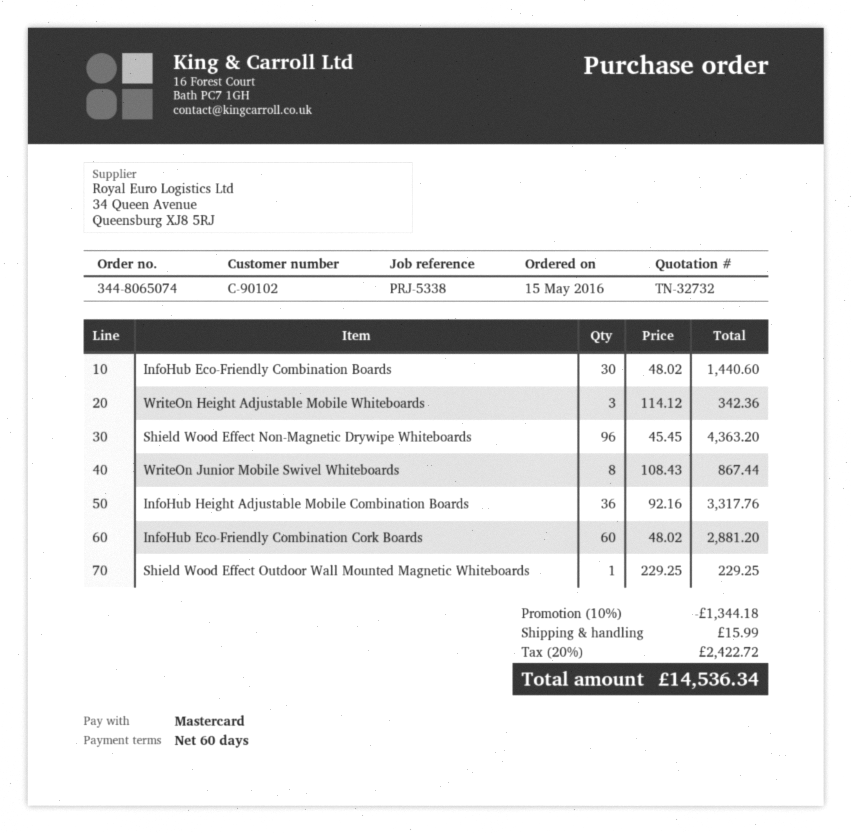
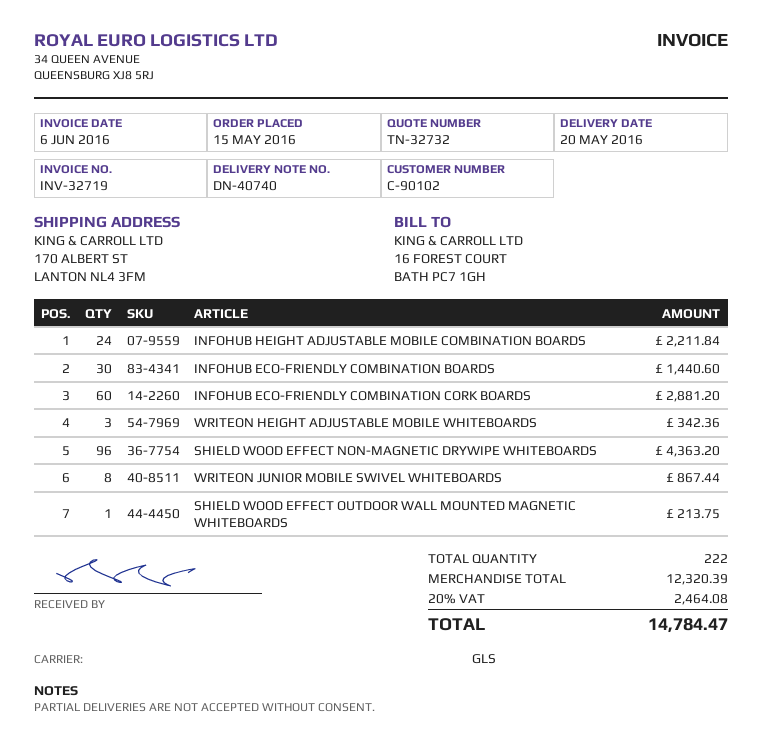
InfoHub Height Adjustable Mobile Combination Boards: 36 for 3317.76 -> 24 for 2211.84
Shield Wood Effect Outdoor Wall Mounted Magnetic Whiteboards: 1 for 229.25 -> 1 for 213.75
discount: 10% = 1344.18 -> none
shipping: 15.99 -> none
tax: 20% = 2422.72 -> 20% = 2464.08
total: 14536.34 -> 14784.47

